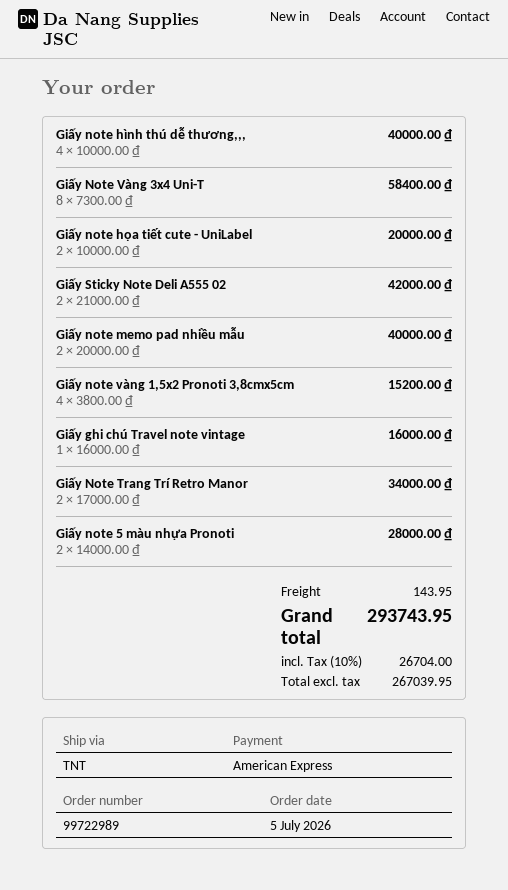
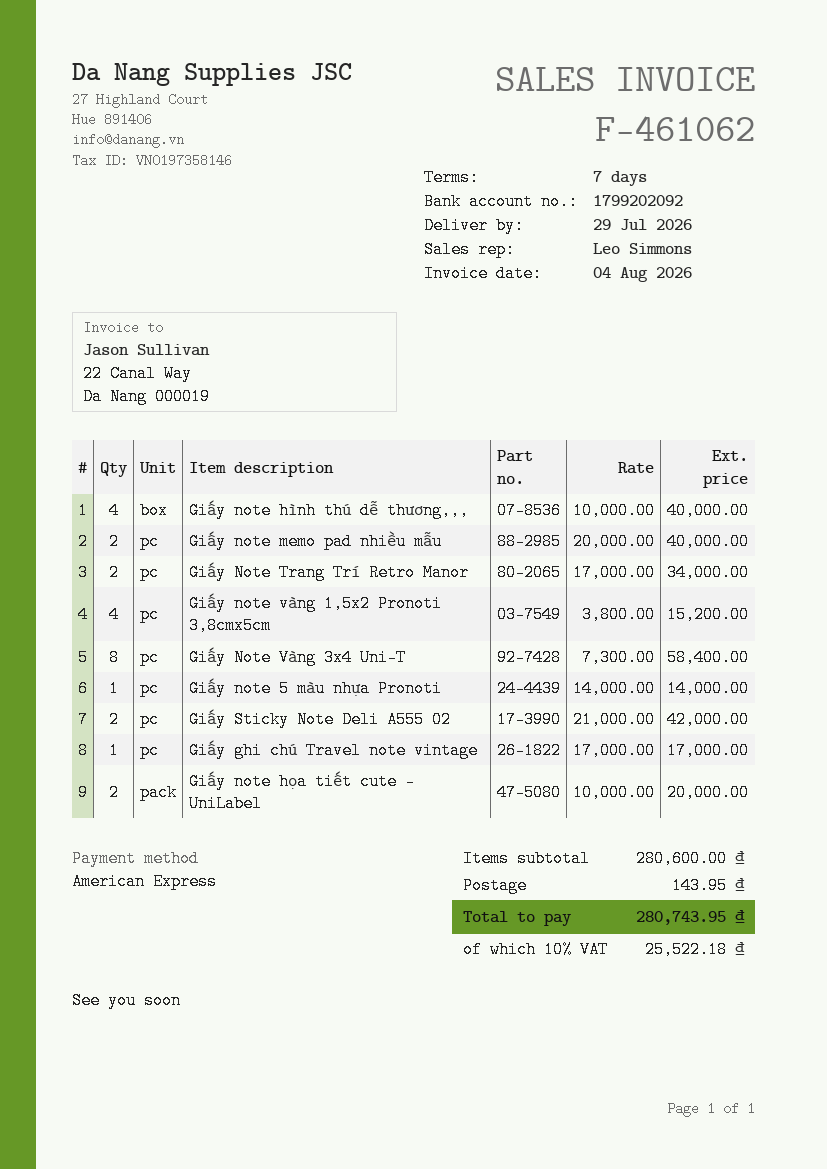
Giấy ghi chú Travel note vintage: 1 x 16000.00 = 16000.00 -> 1 x 17000.00 = 17000.00
Giấy note 5 màu nhựa Pronoti: 2 x 14000.00 = 28000.00 -> 1 x 14000.00 = 14000.00
tax: 10% = 26704.00 -> 10% = 25522.18
total: 293743.95 -> 280743.95

